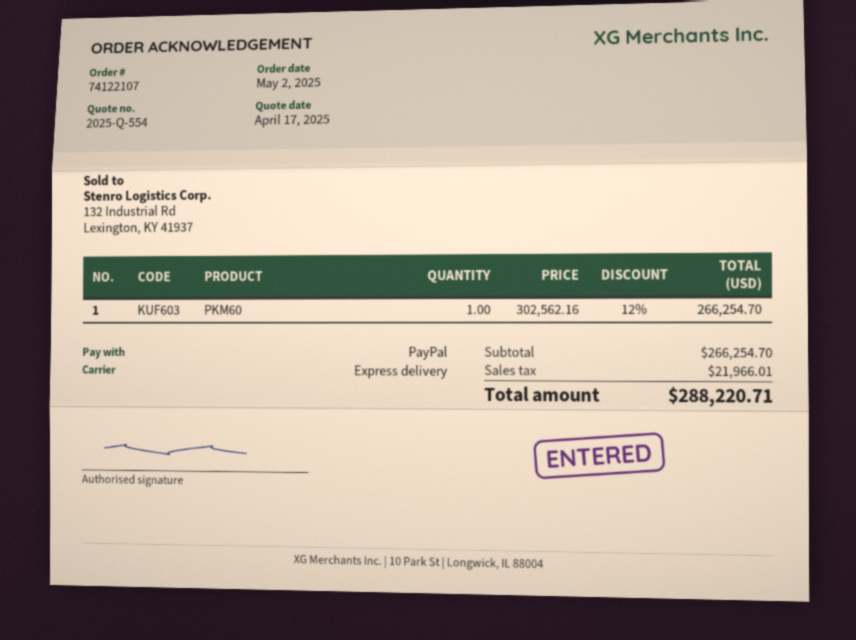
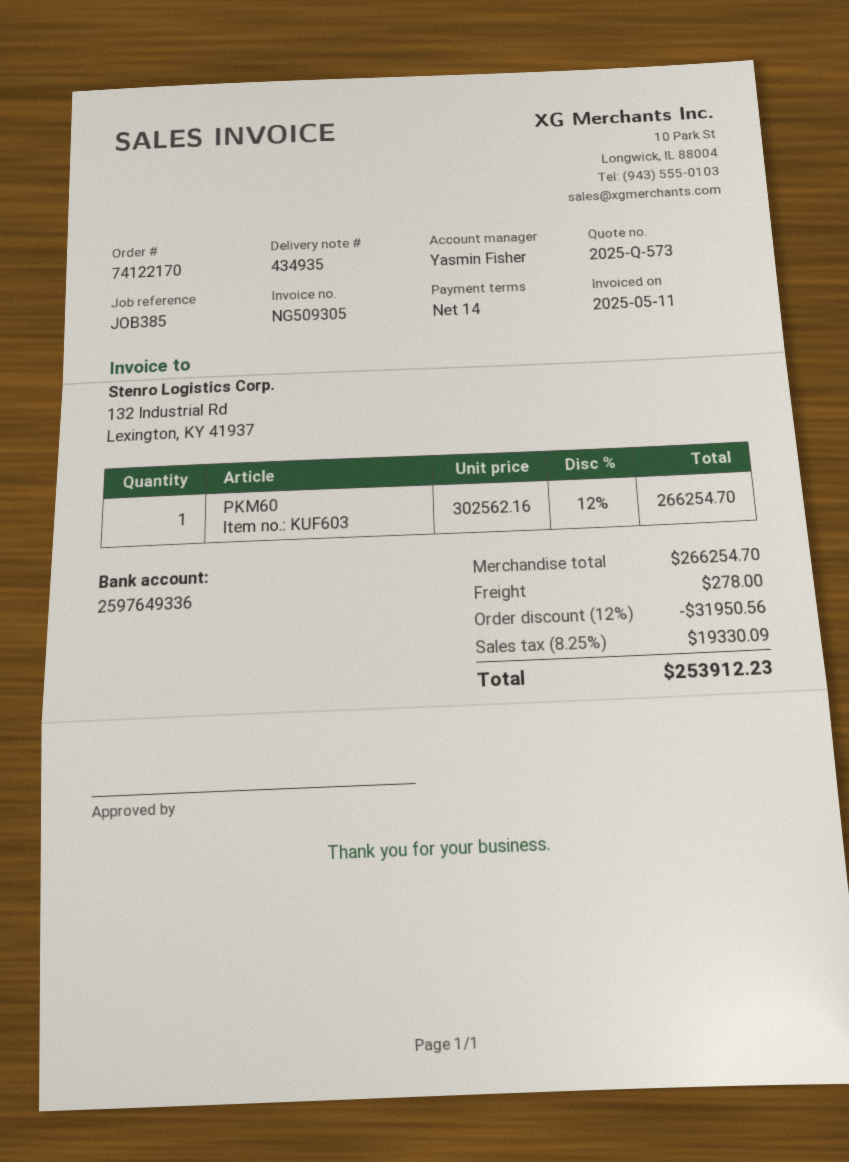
quote number: 2025-Q-554 -> 2025-Q-573
order number: 74122107 -> 74122170
discount: none -> 12% = 31950.56
shipping: none -> 278.00
tax: 21966.01 -> 19330.09
total: 288220.71 -> 253912.23

